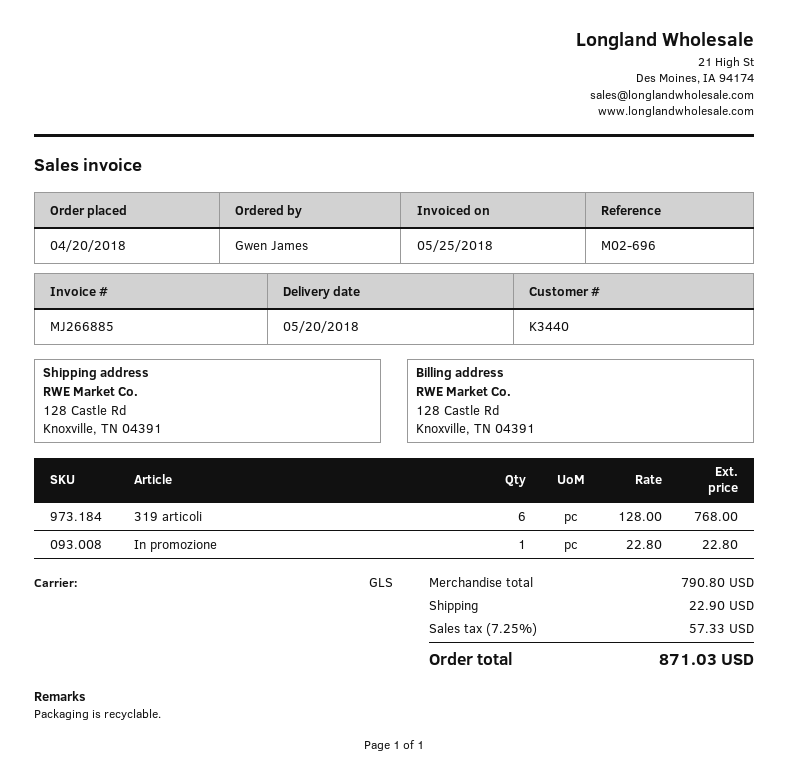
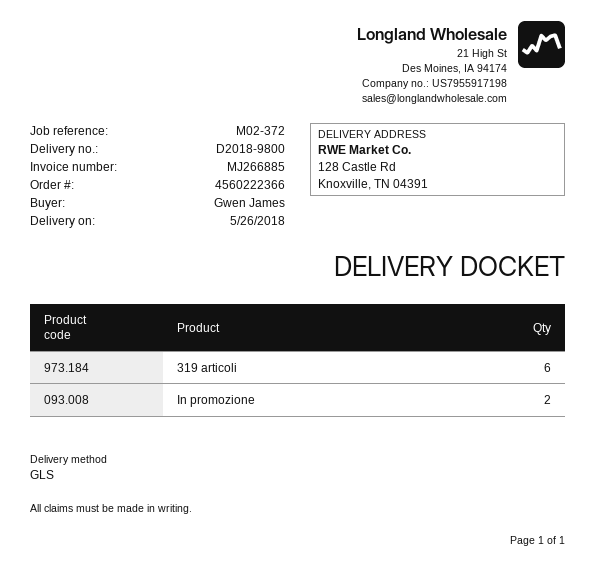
delivery date: 2018-05-20 -> 2018-05-26
reference: M02-696 -> M02-372
In promozione: 1 -> 2

